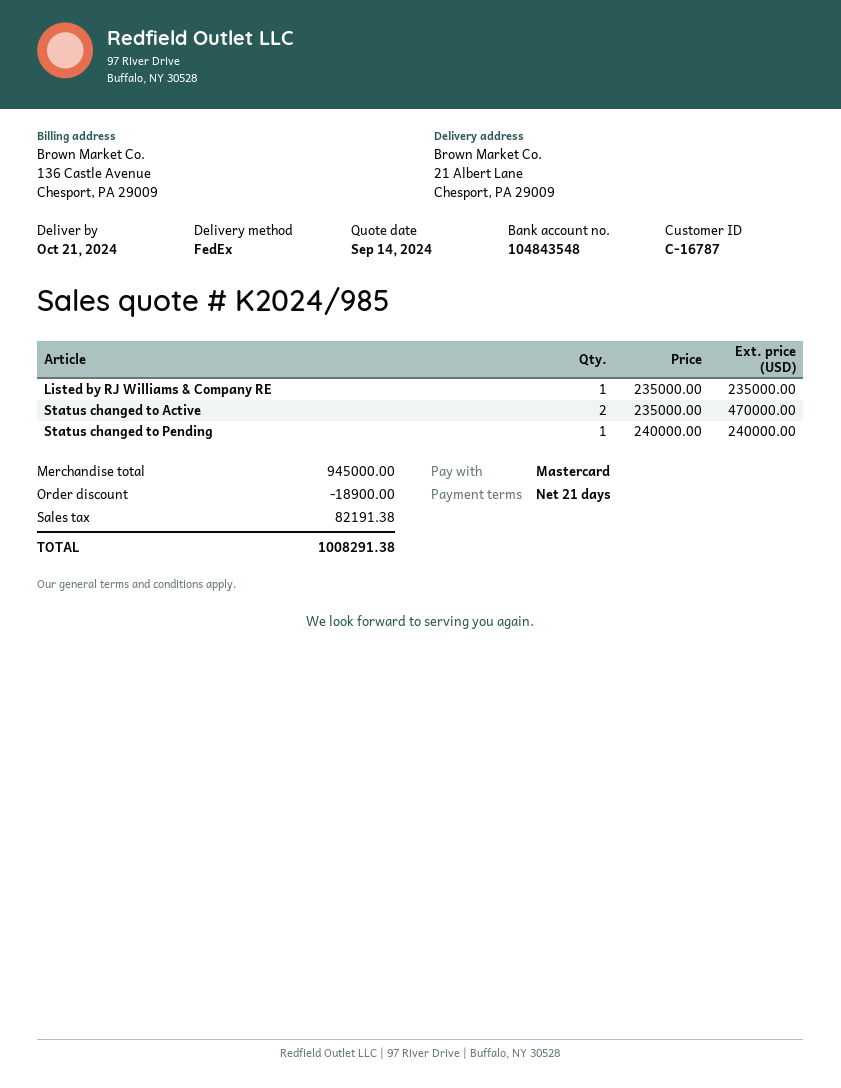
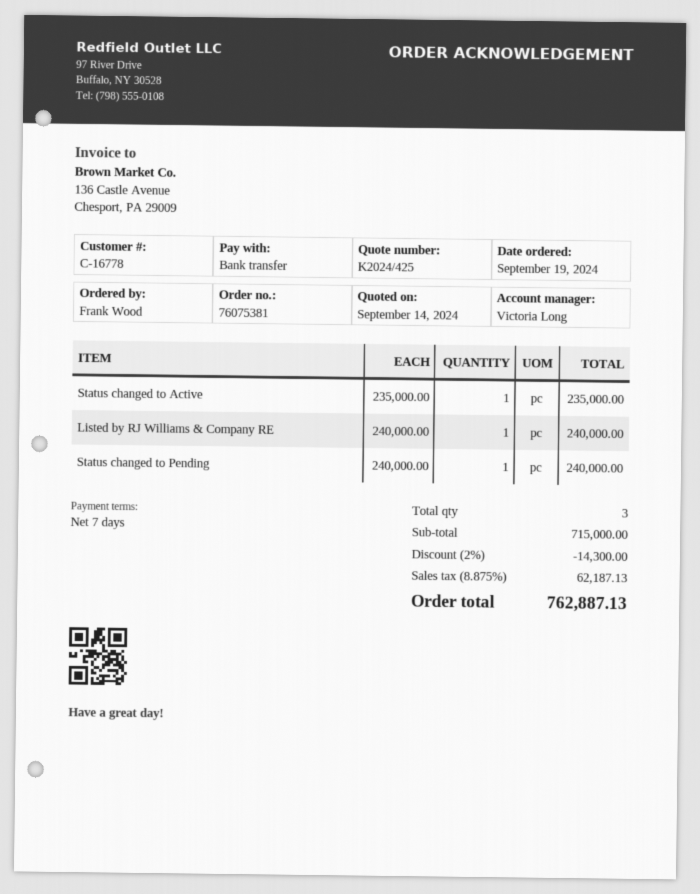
quote number: K2024/985 -> K2024/425
payment terms: 21 days -> 7 days
customer number: C-16787 -> C-16778
payment method: Mastercard -> bank transfer
Listed by RJ Williams & Company RE: 1 x 235000.00 = 235000.00 -> 1 x 240000.00 = 240000.00
Status changed to Active: 2 x 235000.00 = 470000.00 -> 1 x 235000.00 = 235000.00
subtotal: 945000.00 -> 715000.00
discount: 18900.00 -> 14300.00
tax: 82191.38 -> 62187.13
total: 1008291.38 -> 762887.13

